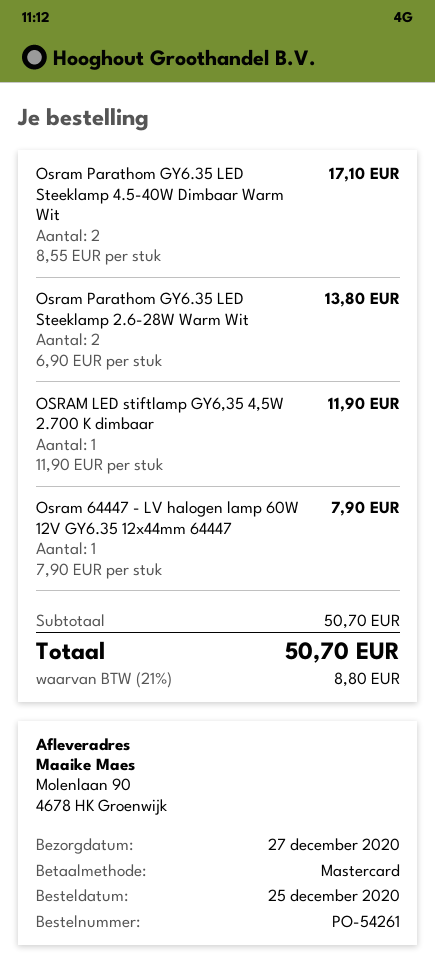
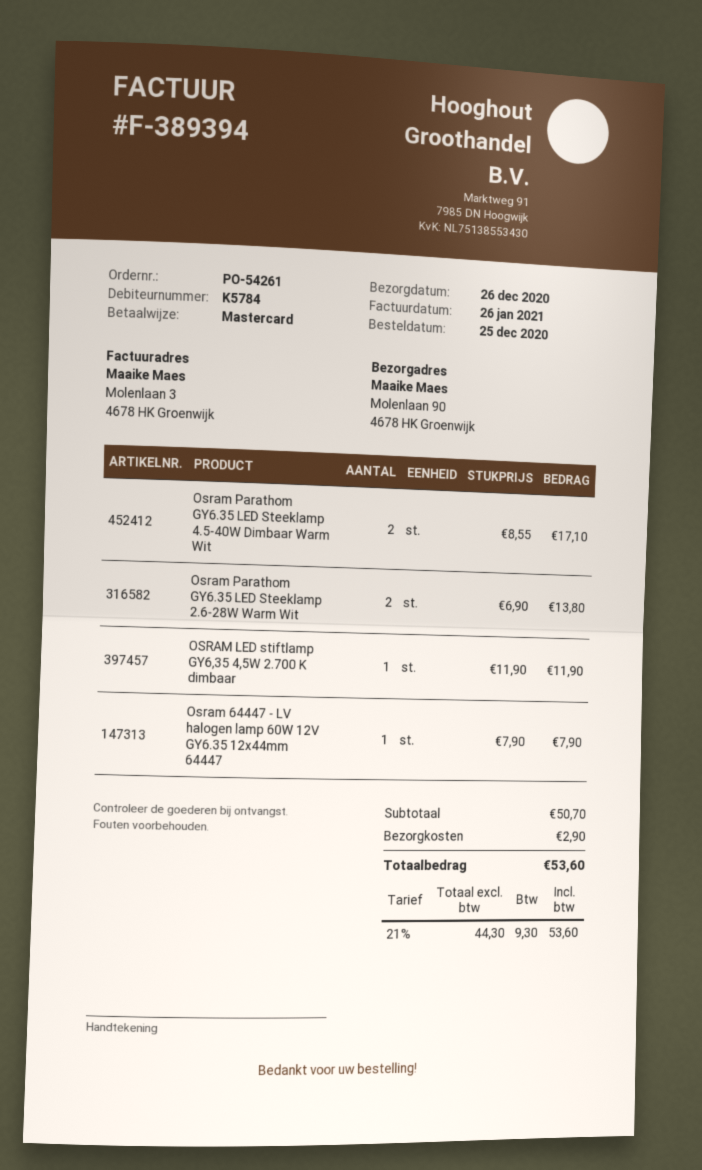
delivery date: 2020-12-27 -> 2020-12-26
shipping: none -> 2.90
tax: 21% = 8.80 -> 21% = 9.30
total: 50.70 -> 53.60

